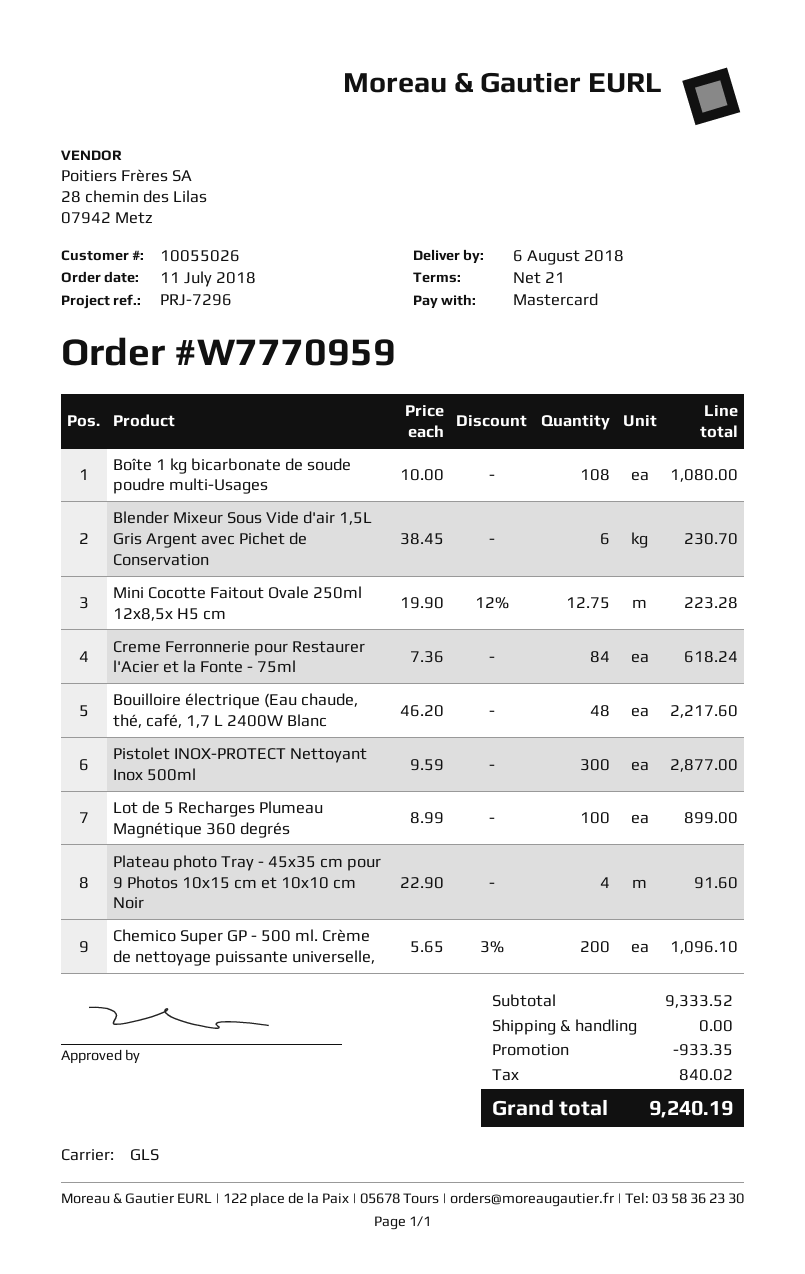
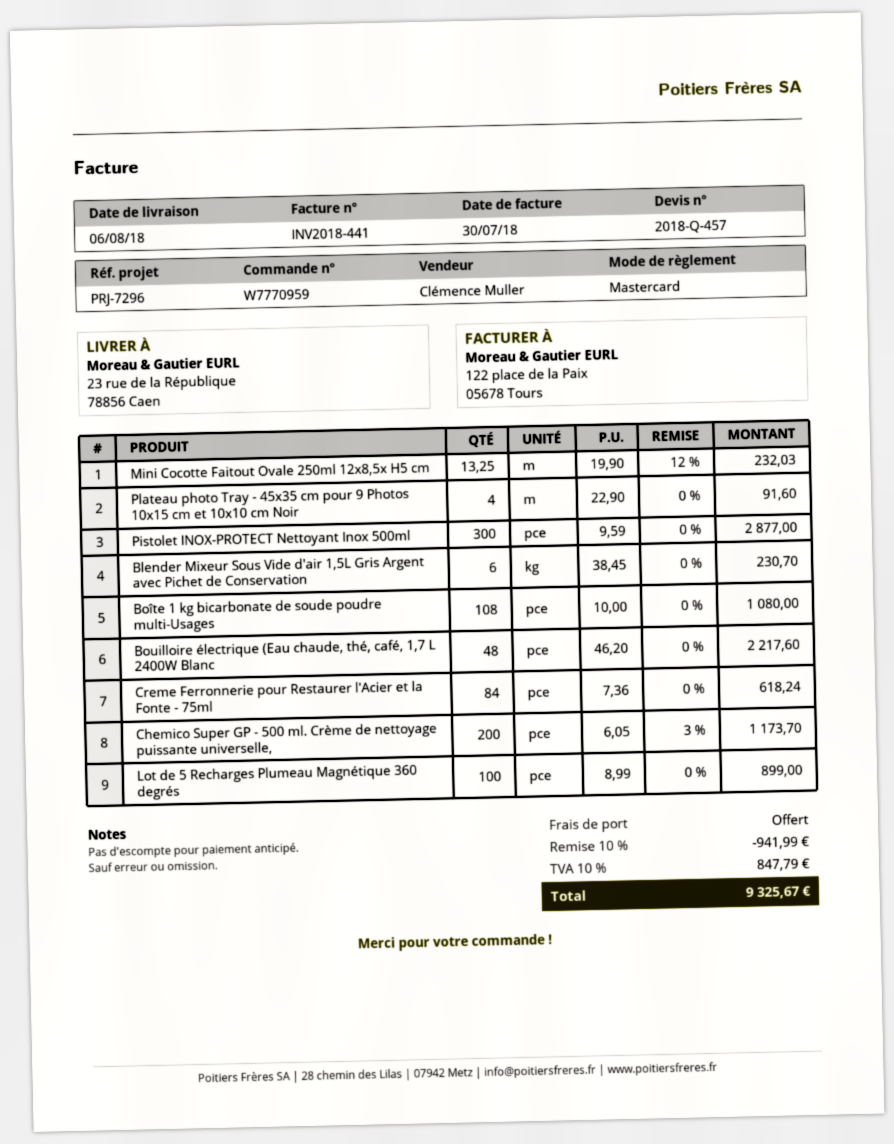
Mini Cocotte Faitout Ovale 250ml 12x8,5x H5 cm: 12.75 x 19.90 - 12% = 223.28 -> 13.25 x 19.90 - 12% = 232.03
Chemico Super GP - 500 ml. Crème de nettoyage puissante universelle,: 200 x 5.65 - 3% = 1096.10 -> 200 x 6.05 - 3% = 1173.70
discount: 933.35 -> 941.99
tax: 840.02 -> 847.79
total: 9240.19 -> 9325.67

